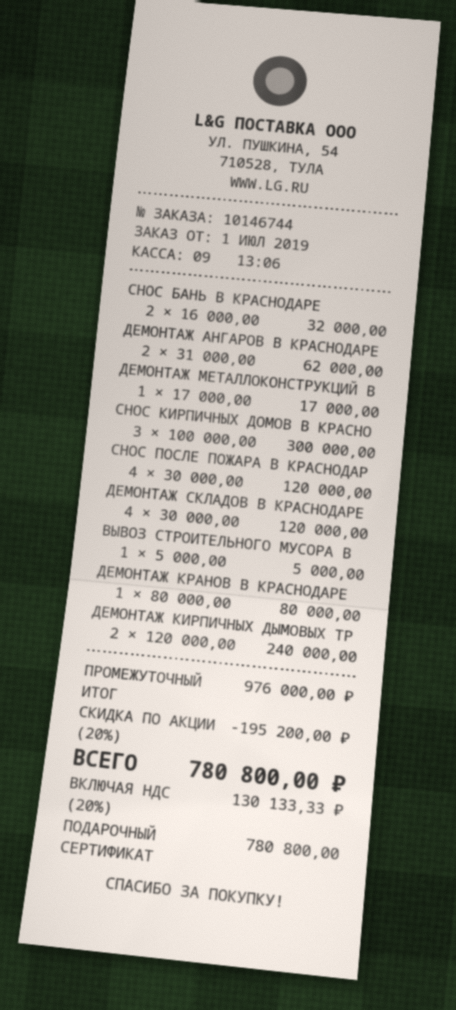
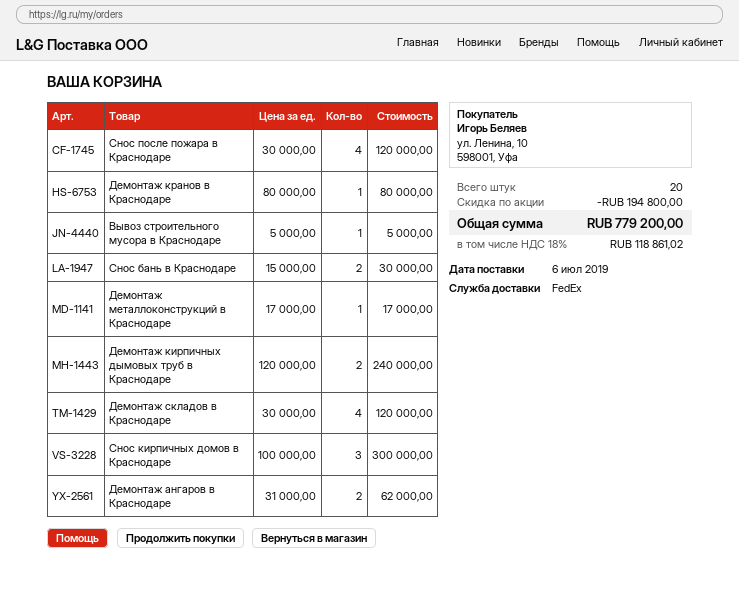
СНОС БАНЬ В КРАСНОДАРЕ: 2 x 16000.00 = 32000.00 -> 2 x 15000.00 = 30000.00
discount: 195200.00 -> 194800.00
tax: 20% = 130133.33 -> 18% = 118861.02
total: 780800.00 -> 779200.00

